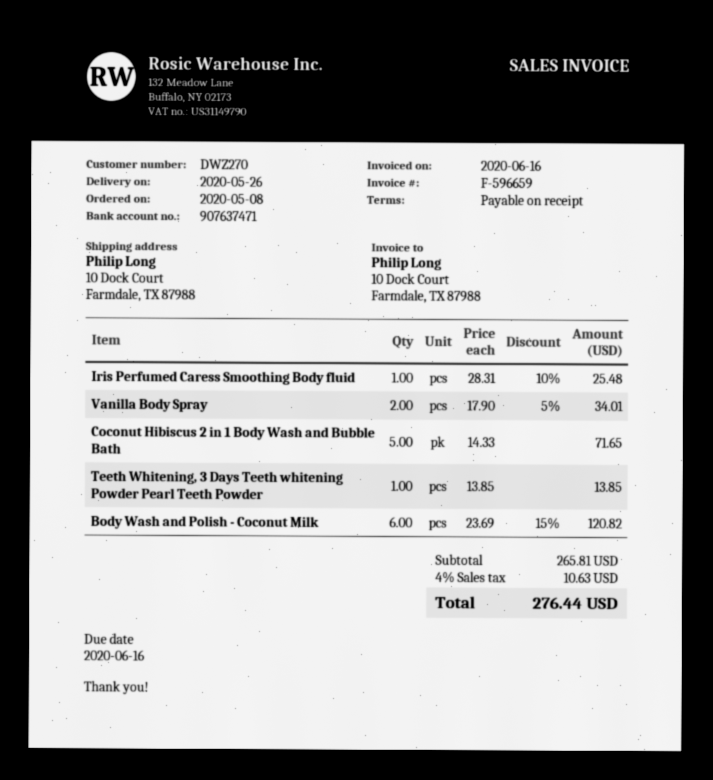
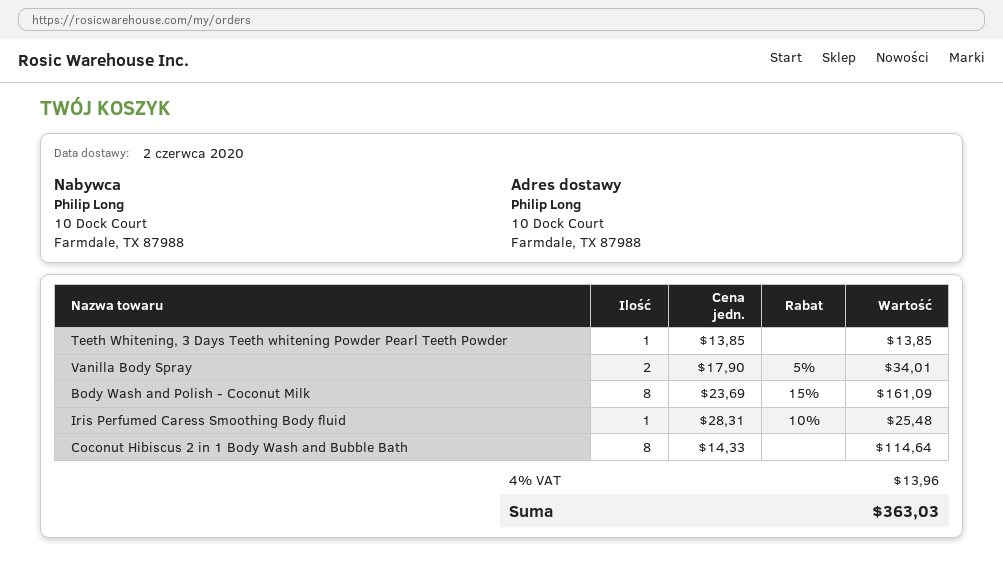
delivery date: 2020-05-26 -> 2020-06-02
Coconut Hibiscus 2 in 1 Body Wash and Bubble Bath: 5 x 14.33 = 71.65 -> 8 x 14.33 = 114.64
Body Wash and Polish - Coconut Milk: 6 x 23.69 - 15% = 120.82 -> 8 x 23.69 - 15% = 161.09
tax: 4% = 10.63 -> 4% = 13.96
total: 276.44 -> 363.03

